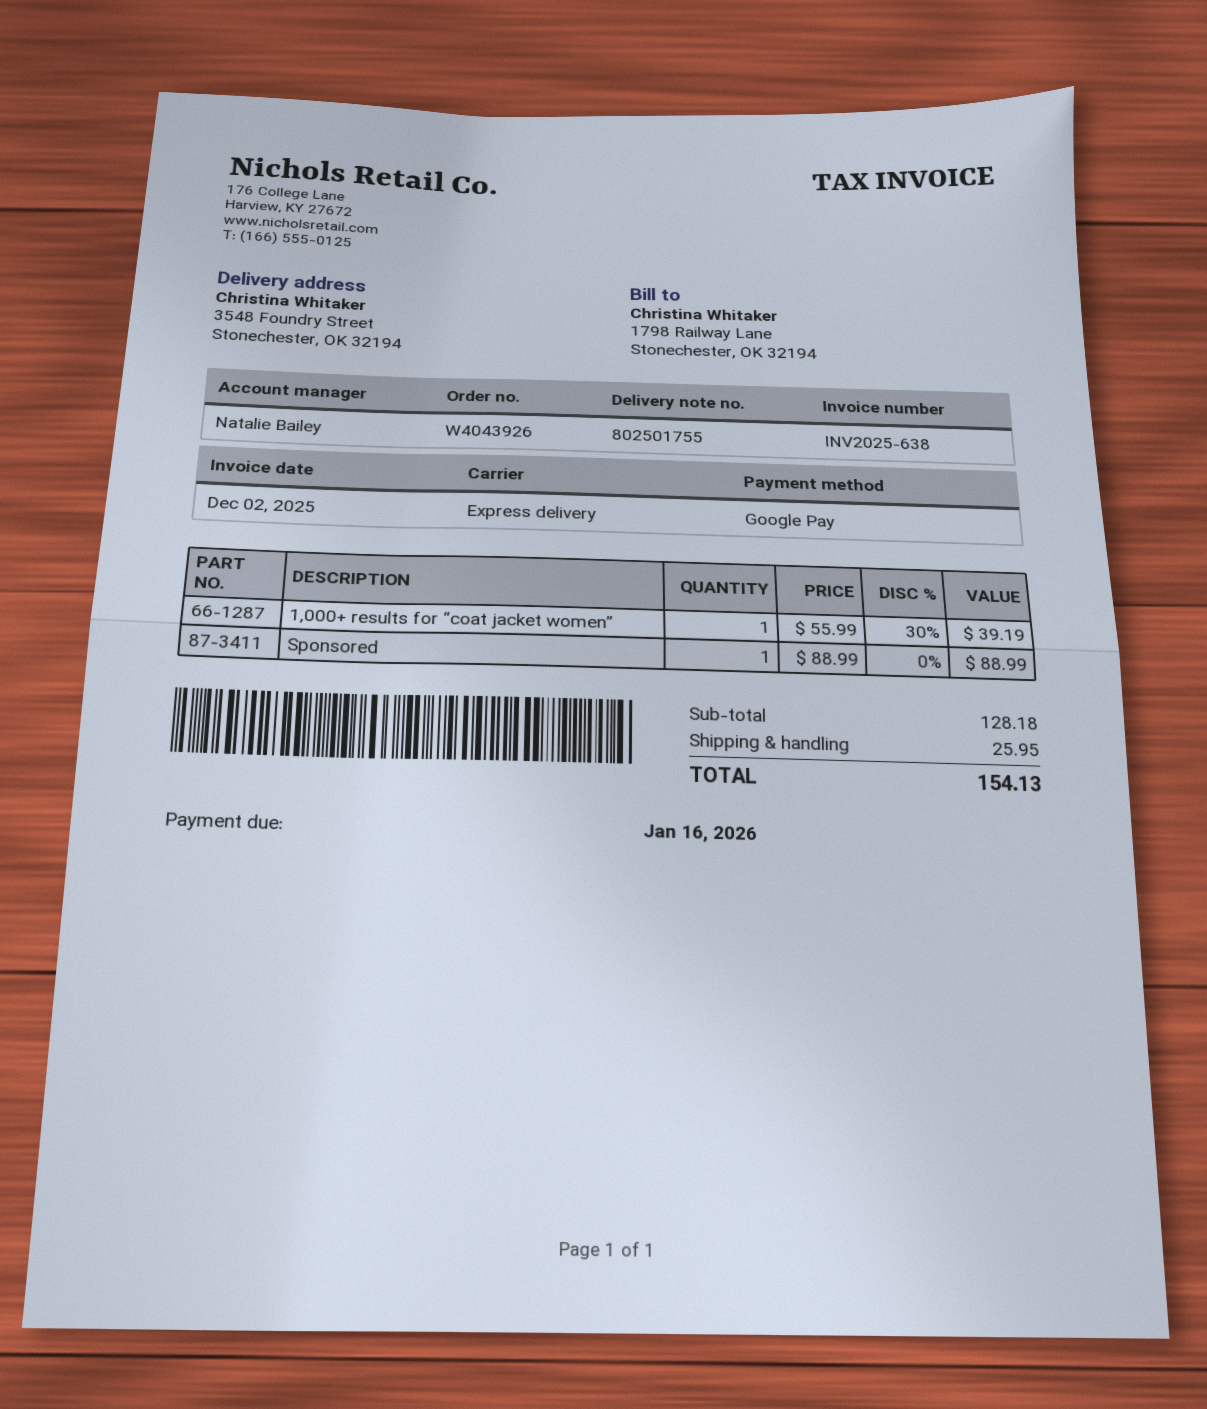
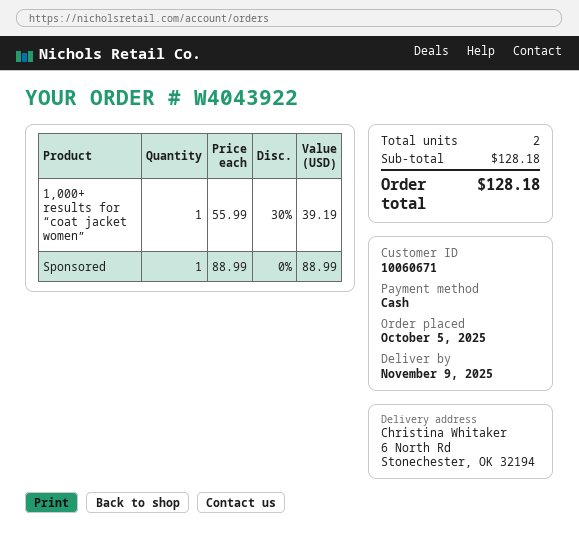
order number: W4043926 -> W4043922
payment method: Google Pay -> cash
ship to: 3548 Foundry Street, Stonechester, OK 32194 -> 6 North Rd, Stonechester, OK 32194
shipping: 25.95 -> none
total: 154.13 -> 128.18

